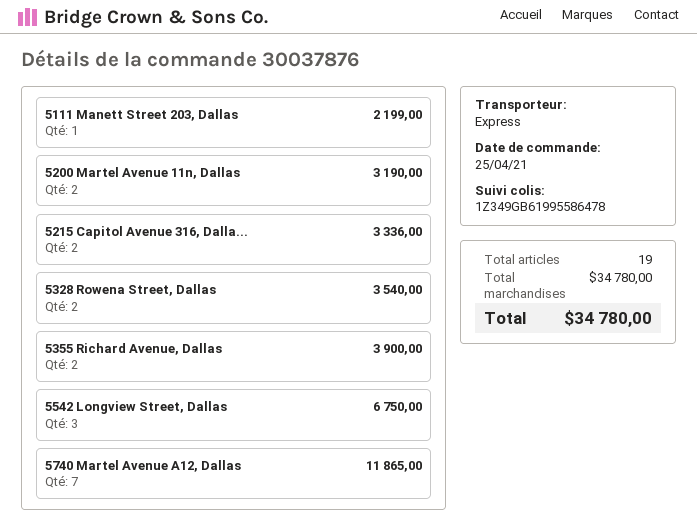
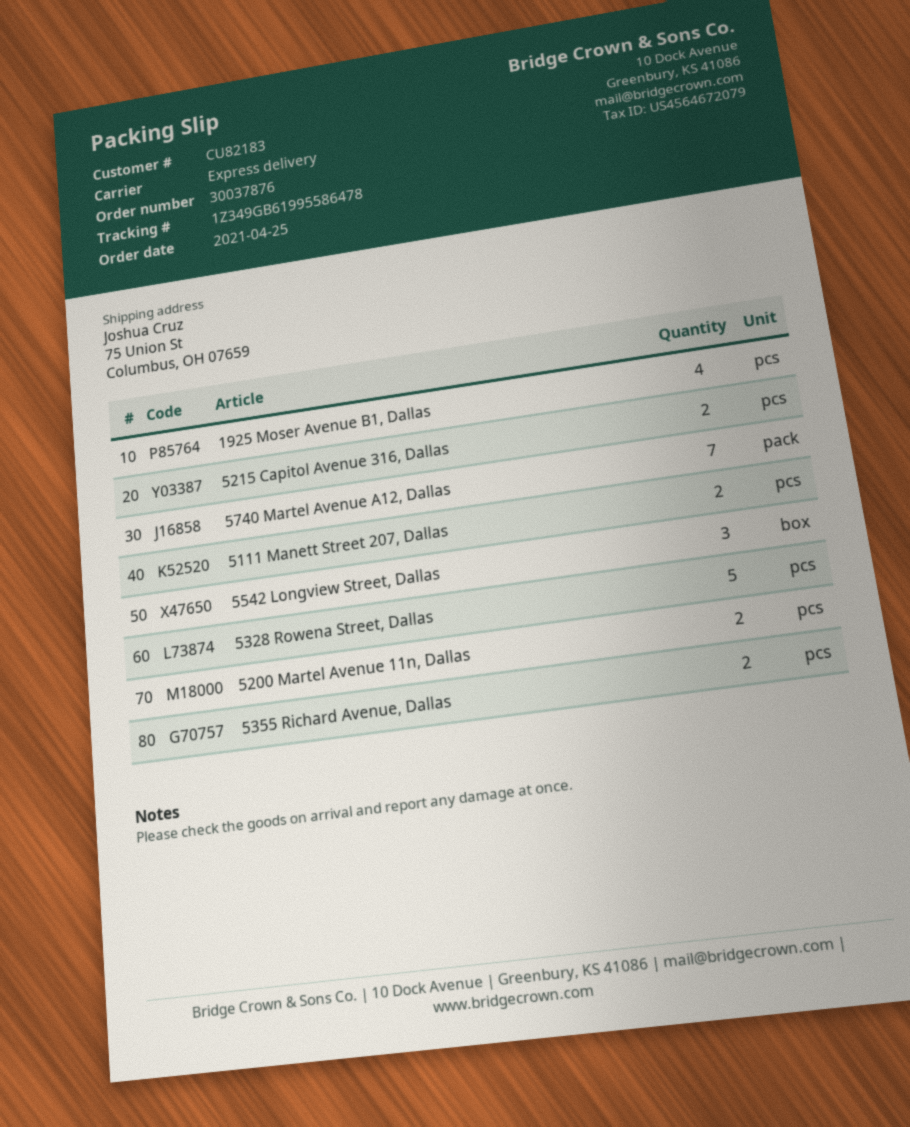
5111 Manett Street 203, Dallas: 1 -> none
5328 Rowena Street, Dallas: 2 -> 5
1925 Moser Avenue B1, Dallas: none -> 4
5111 Manett Street 207, Dallas: none -> 2

